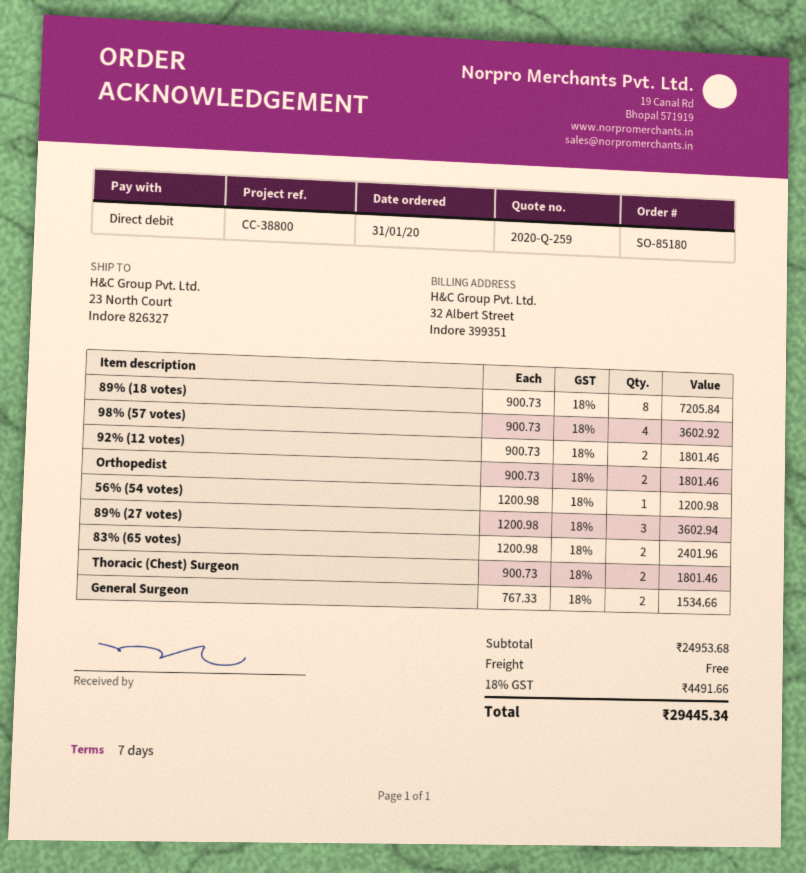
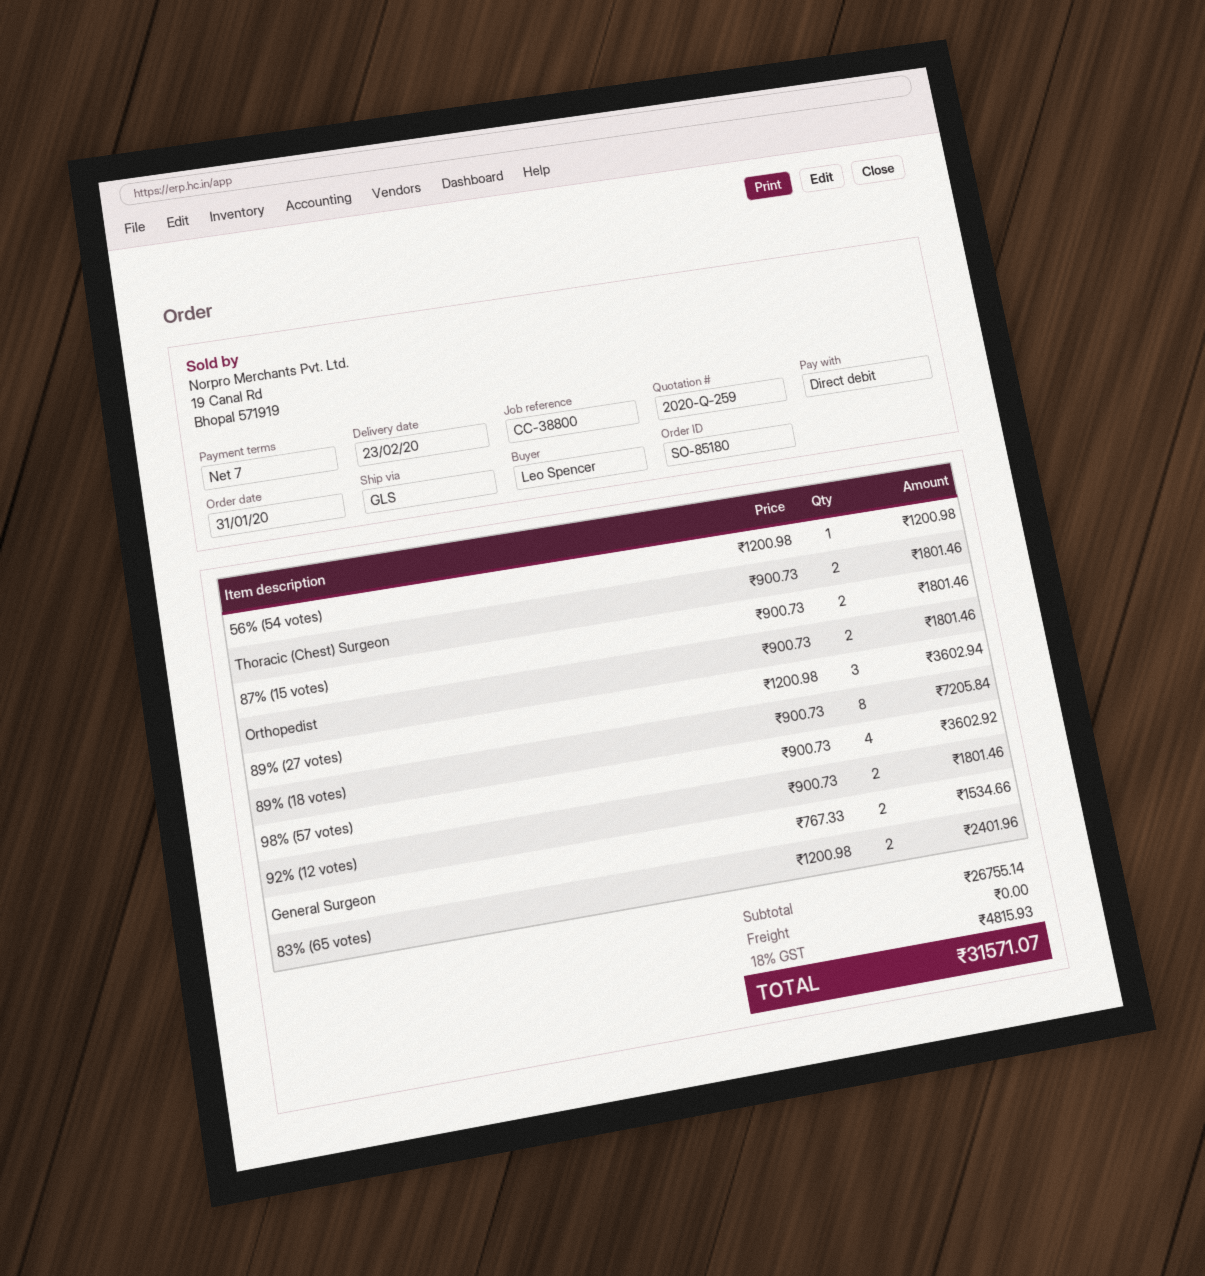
87% (15 votes): none -> 2 x 900.73 = 1801.46
subtotal: 24953.68 -> 26755.14
tax: 18% = 4491.66 -> 18% = 4815.93
total: 29445.34 -> 31571.07

